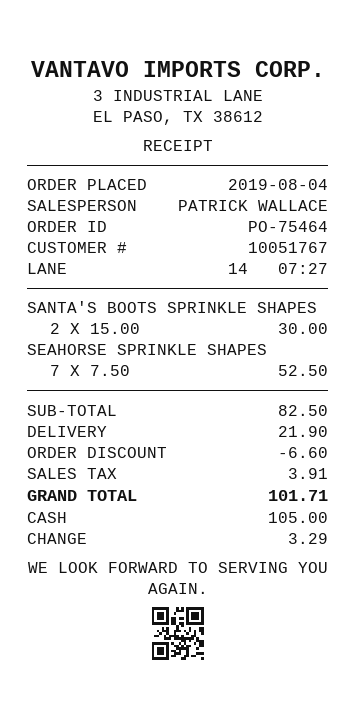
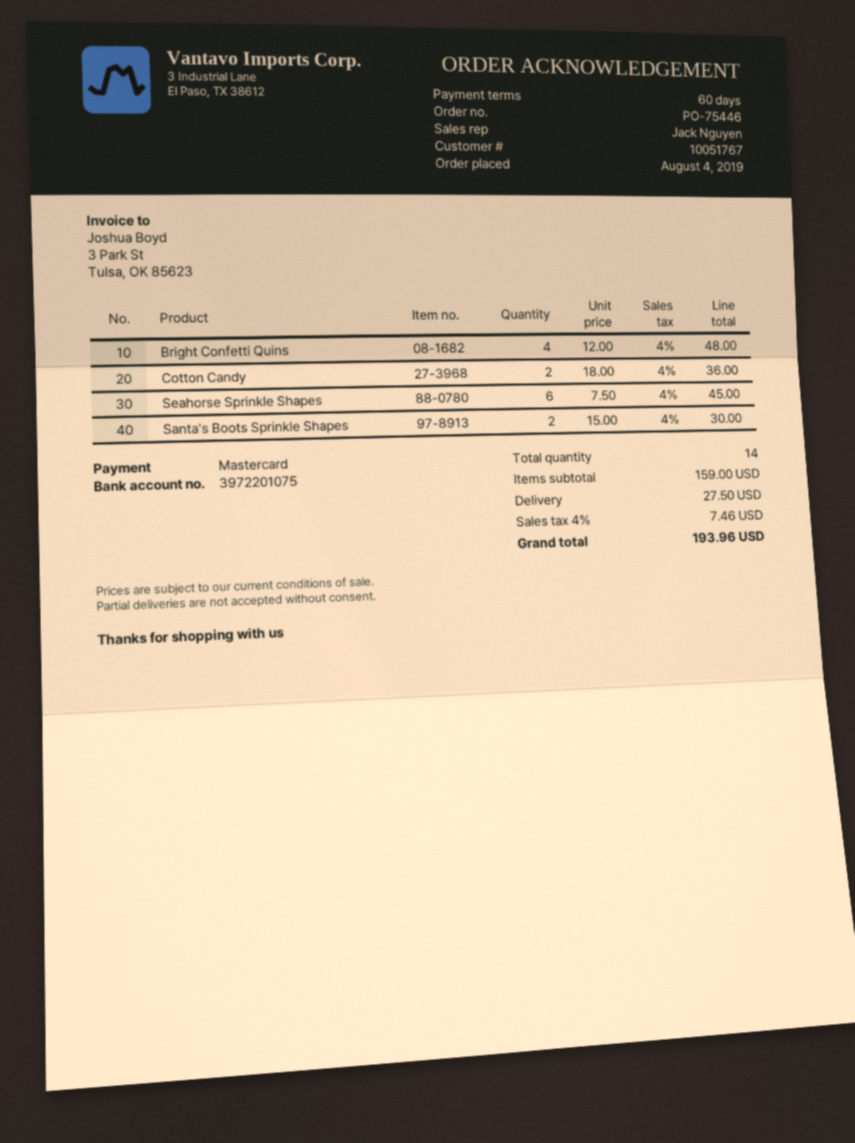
order number: PO-75464 -> PO-75446
sales rep: PATRICK WALLACE -> Jack Nguyen
payment method: cash -> Mastercard
SEAHORSE SPRINKLE SHAPES: 7 x 7.50 = 52.50 -> 6 x 7.50 = 45.00
Bright Confetti Quins: none -> 4 x 12.00 = 48.00
Cotton Candy: none -> 2 x 18.00 = 36.00
subtotal: 82.50 -> 159.00
discount: 6.60 -> none
shipping: 21.90 -> 27.50
tax: 3.91 -> 7.46
total: 101.71 -> 193.96

